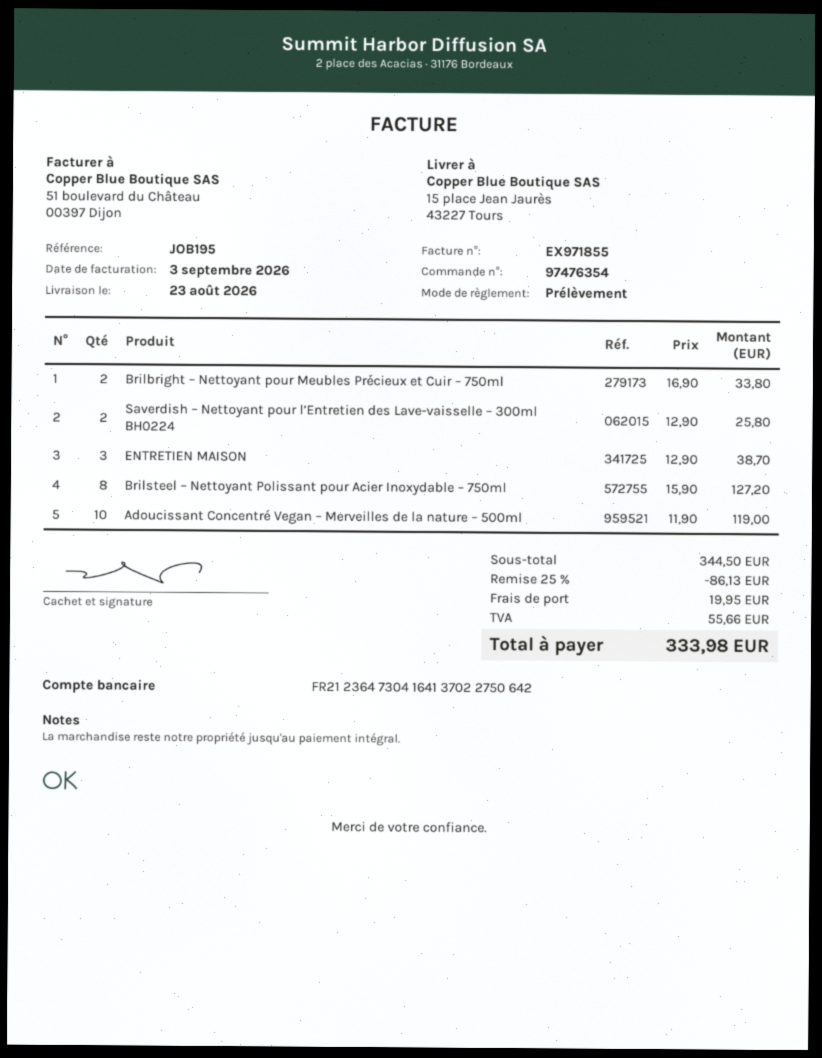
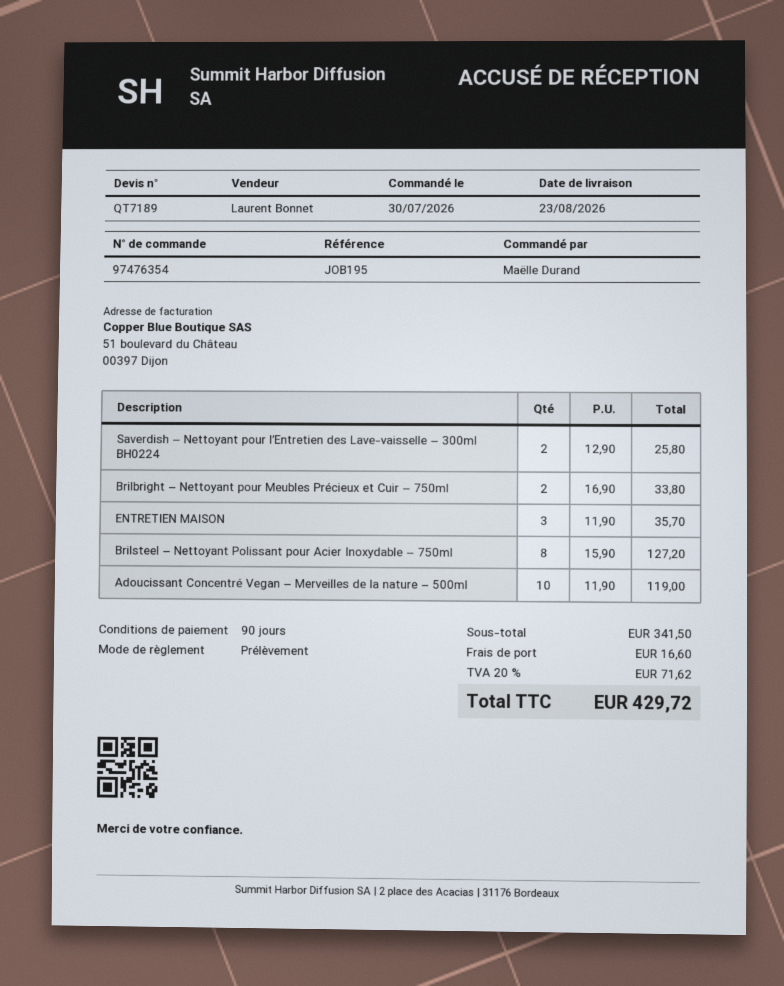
ENTRETIEN MAISON: 3 x 12.90 = 38.70 -> 3 x 11.90 = 35.70
subtotal: 344.50 -> 341.50
discount: 25% = 86.13 -> none
shipping: 19.95 -> 16.60
tax: 55.66 -> 71.62
total: 333.98 -> 429.72

